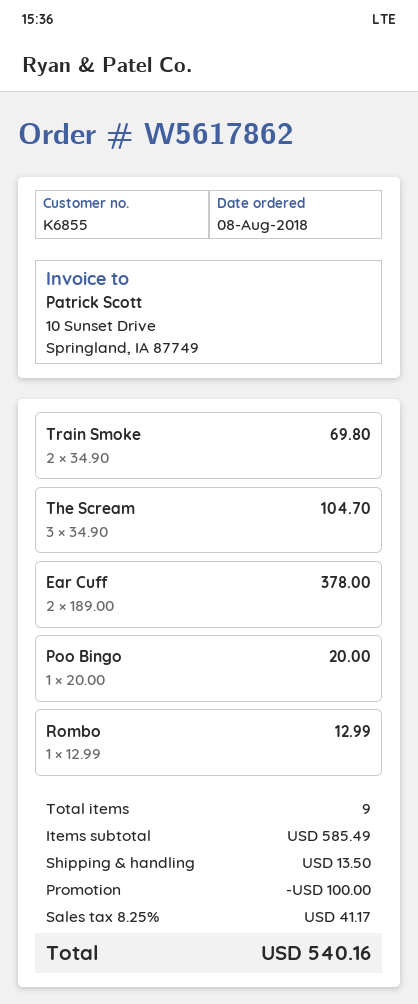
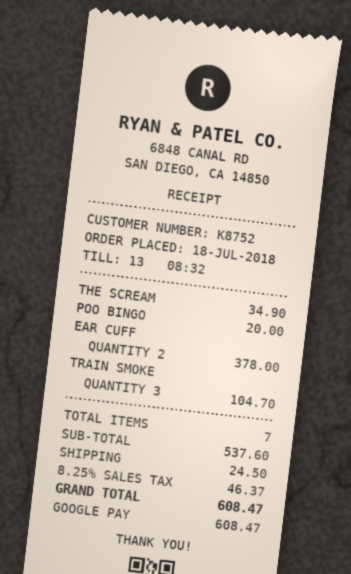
order date: 2018-08-08 -> 2018-07-18
customer number: K6855 -> K8752
Train Smoke: 2 for 69.80 -> 3 for 104.70
The Scream: 3 for 104.70 -> 1 for 34.90
Rombo: 1 for 12.99 -> none
total quantity: 9 -> 7
subtotal: 585.49 -> 537.60
discount: 100.00 -> none
shipping: 13.50 -> 24.50
tax: 8.25% = 41.17 -> 8.25% = 46.37
total: 540.16 -> 608.47

